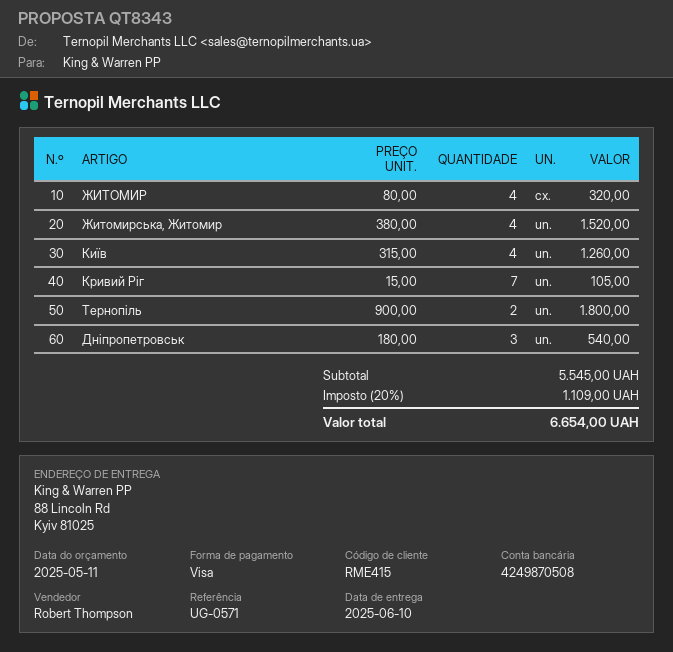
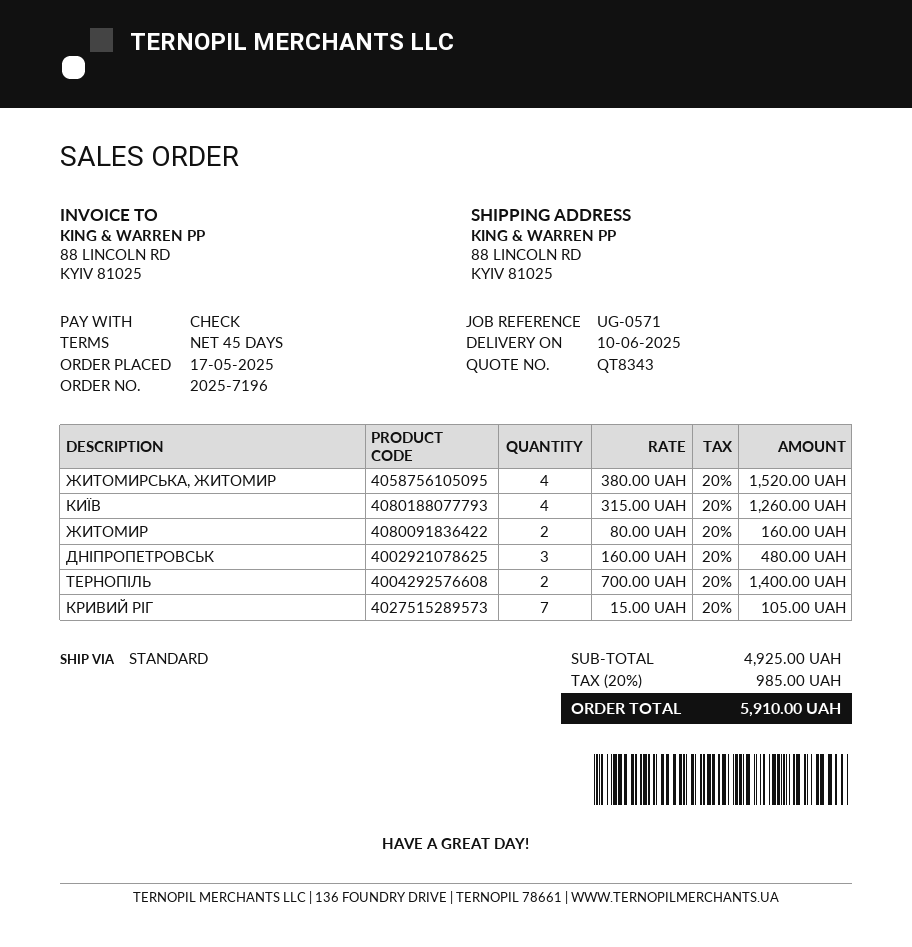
payment method: Visa -> cheque
ЖИТОМИР: 4 x 80.00 = 320.00 -> 2 x 80.00 = 160.00
Тернопіль: 2 x 900.00 = 1800.00 -> 2 x 700.00 = 1400.00
Дніпропетровськ: 3 x 180.00 = 540.00 -> 3 x 160.00 = 480.00
subtotal: 5545.00 -> 4925.00
tax: 20% = 1109.00 -> 20% = 985.00
total: 6654.00 -> 5910.00

